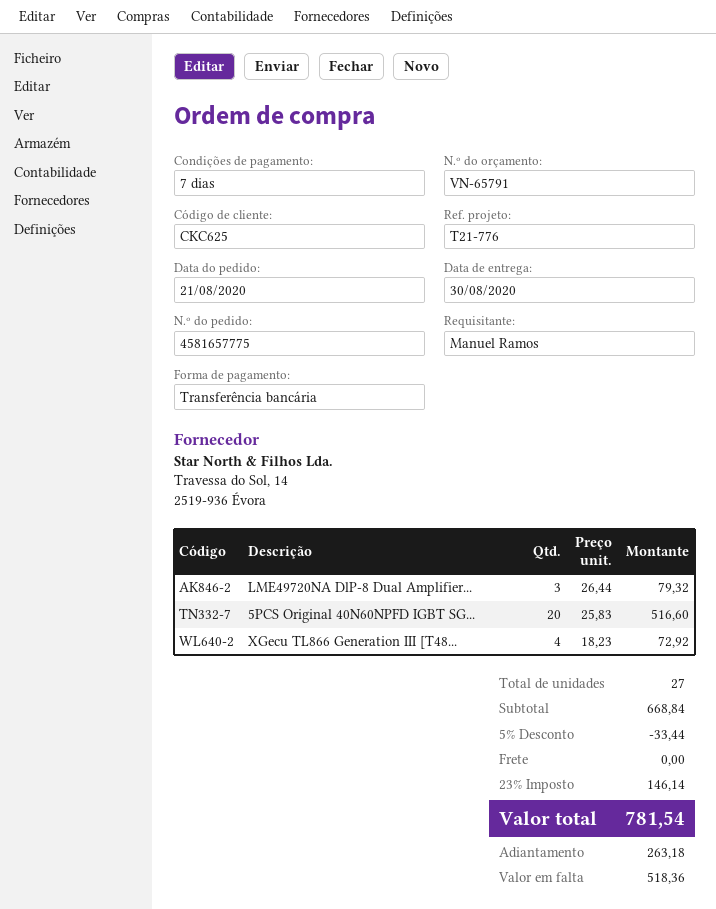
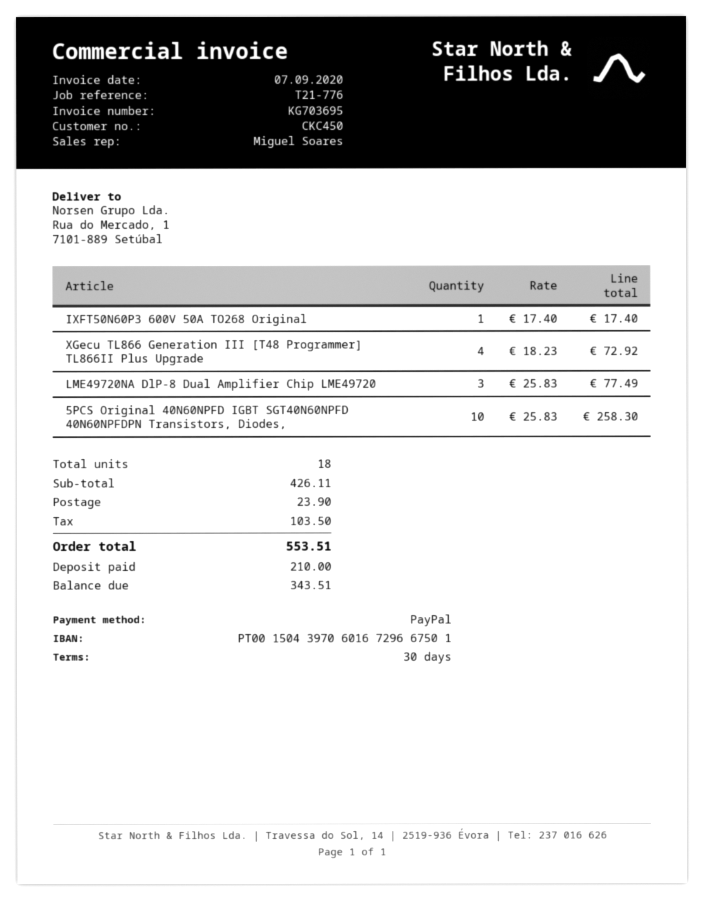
payment terms: 7 days -> 30 days
customer number: CKC625 -> CKC450
payment method: bank transfer -> PayPal
LME49720NA DlP-8 Dual Amplifier...: 3 x 26.44 = 79.32 -> 3 x 25.83 = 77.49
5PCS Original 40N60NPFD IGBT SG...: 20 x 25.83 = 516.60 -> 10 x 25.83 = 258.30
IXFT50N60P3 600V 50A TO268 Original: none -> 1 x 17.40 = 17.40
total quantity: 27 -> 18
subtotal: 668.84 -> 426.11
discount: 5% = 33.44 -> none
shipping: 0.00 -> 23.90
tax: 146.14 -> 103.50
total: 781.54 -> 553.51
deposit: 263.18 -> 210.00
balance: 518.36 -> 343.51

